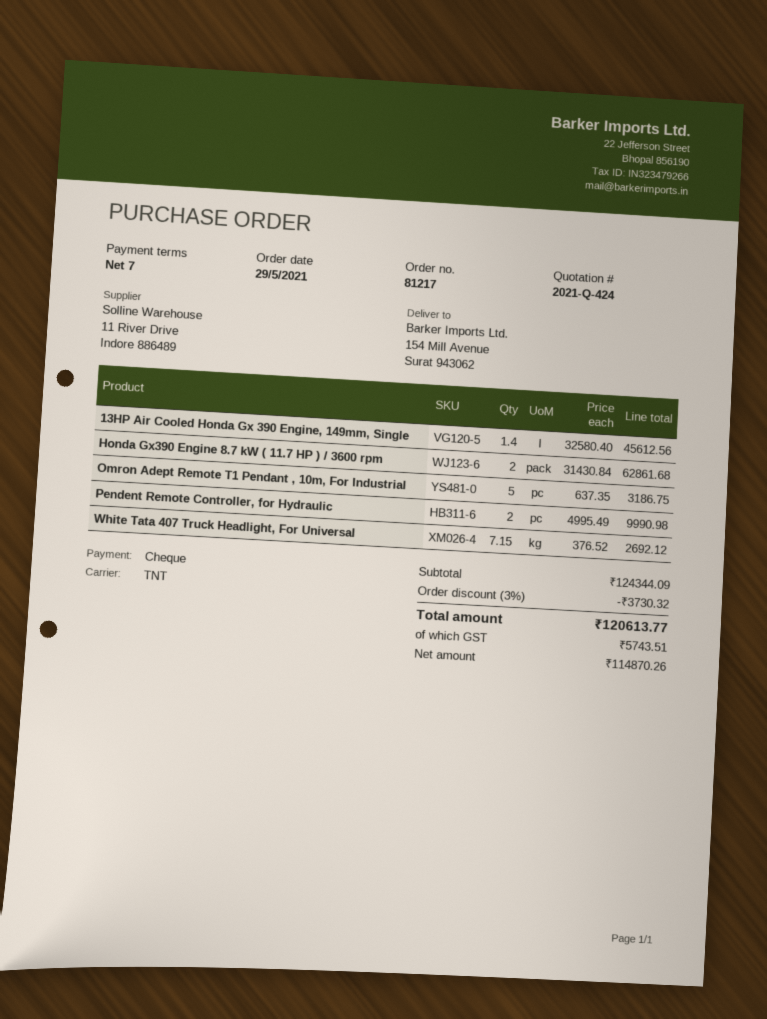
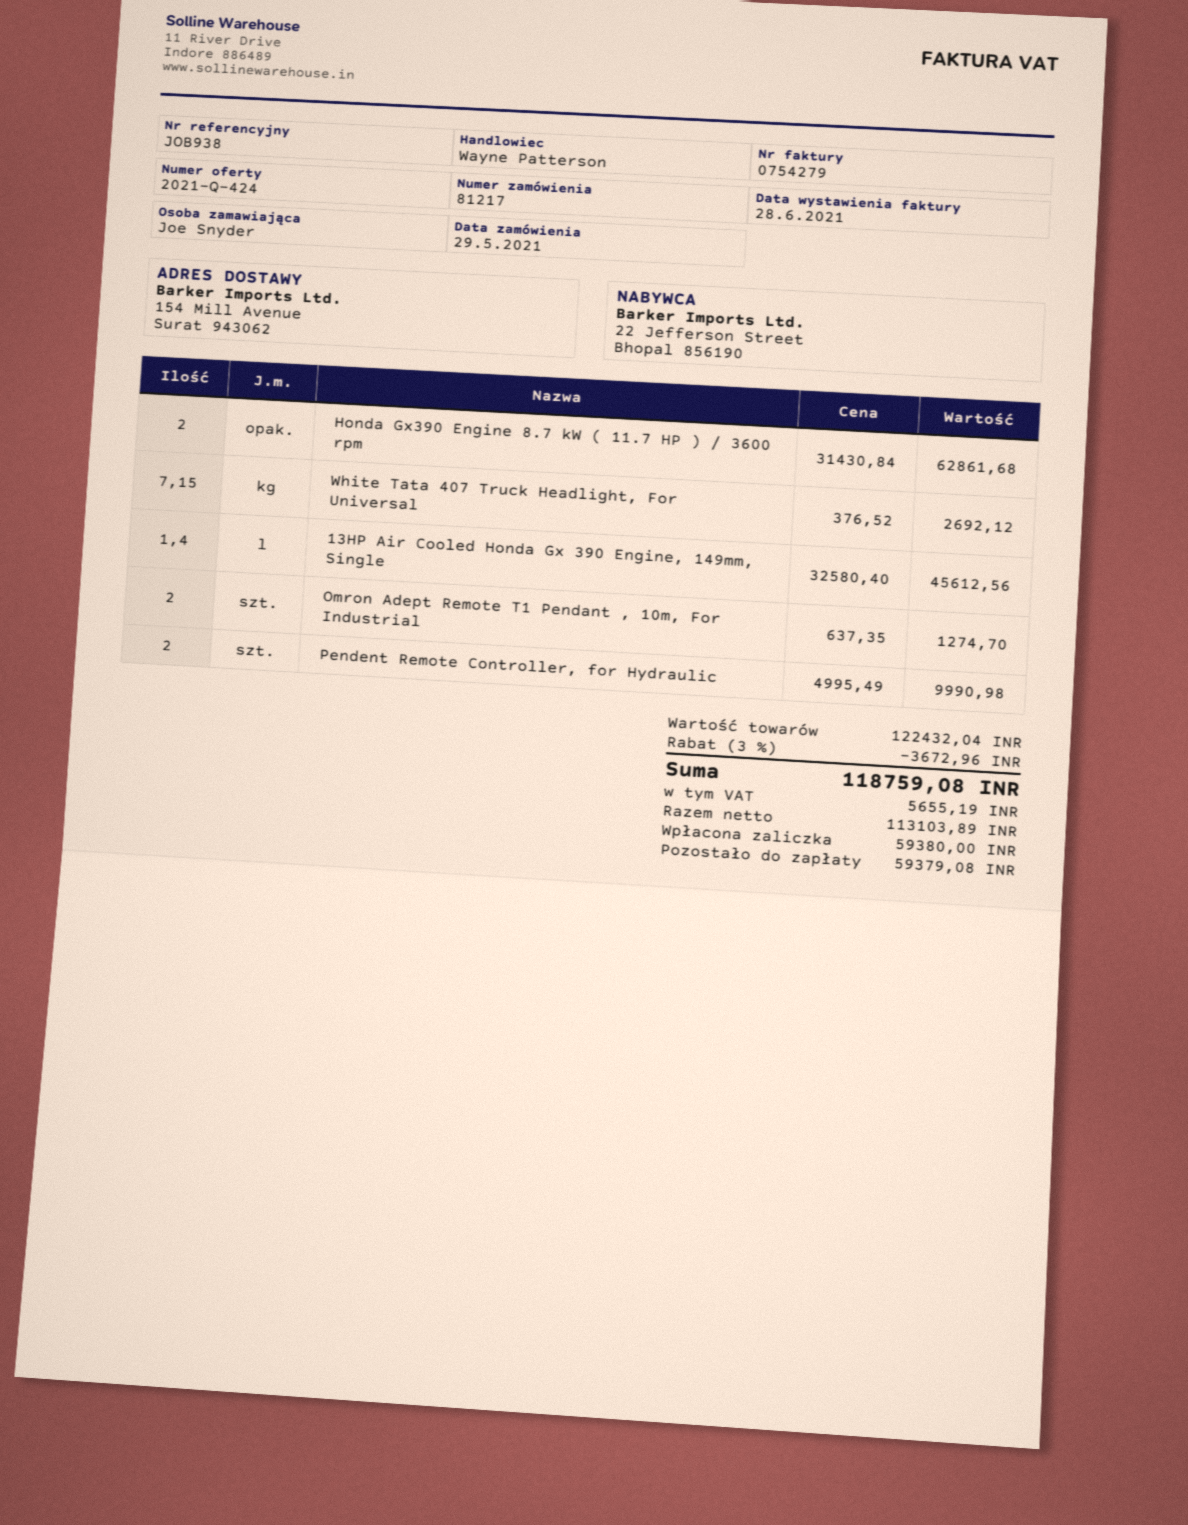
Omron Adept Remote T1 Pendant , 10m, For Industrial: 5 x 637.35 = 3186.75 -> 2 x 637.35 = 1274.70
subtotal: 124344.09 -> 122432.04
discount: 3% = 3730.32 -> 3% = 3672.96
net: 114870.26 -> 113103.89
tax: 5743.51 -> 5655.19
total: 120613.77 -> 118759.08

